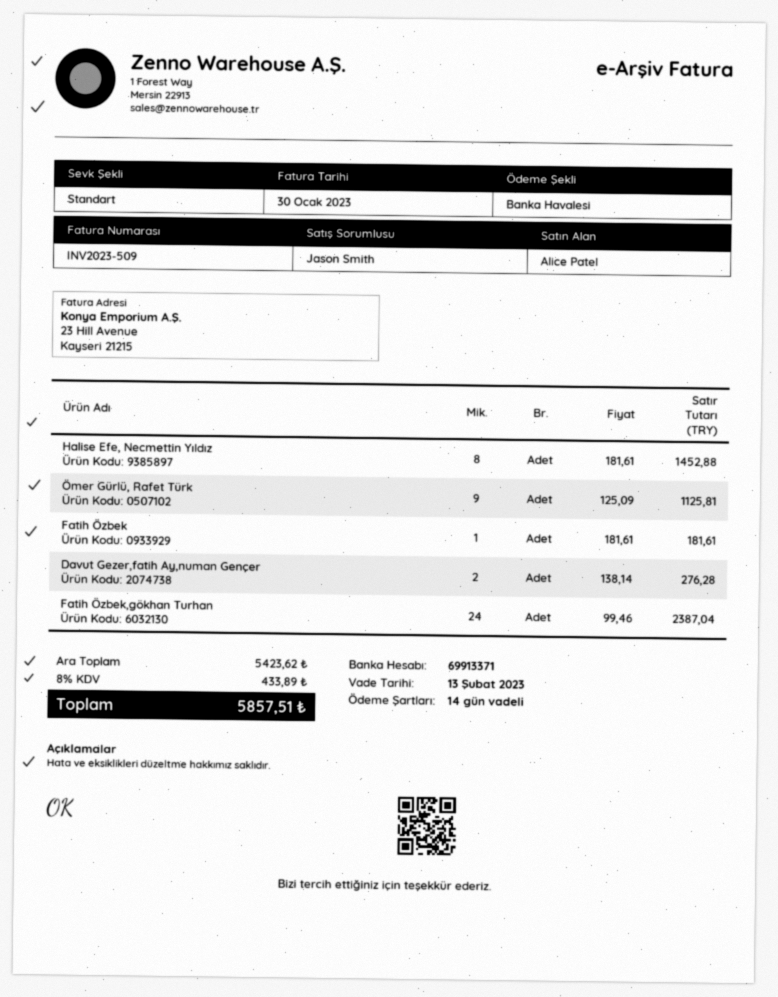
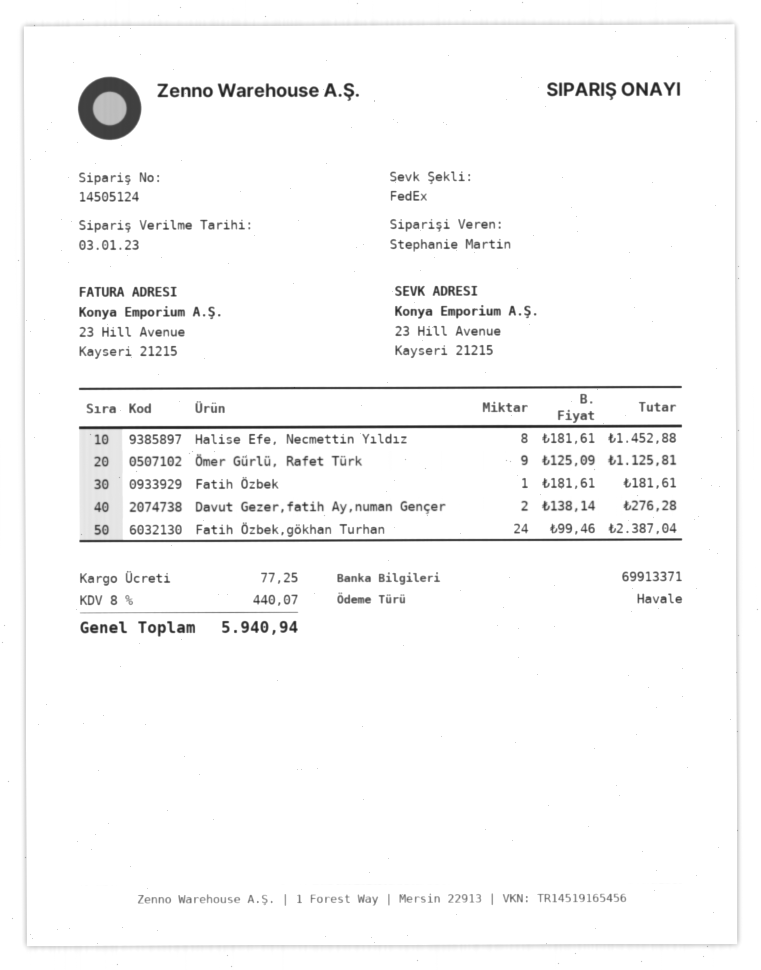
ordered by: Alice Patel -> Stephanie Martin
shipping method: standard -> FedEx
shipping: none -> 77.25
tax: 8% = 433.89 -> 8% = 440.07
total: 5857.51 -> 5940.94

